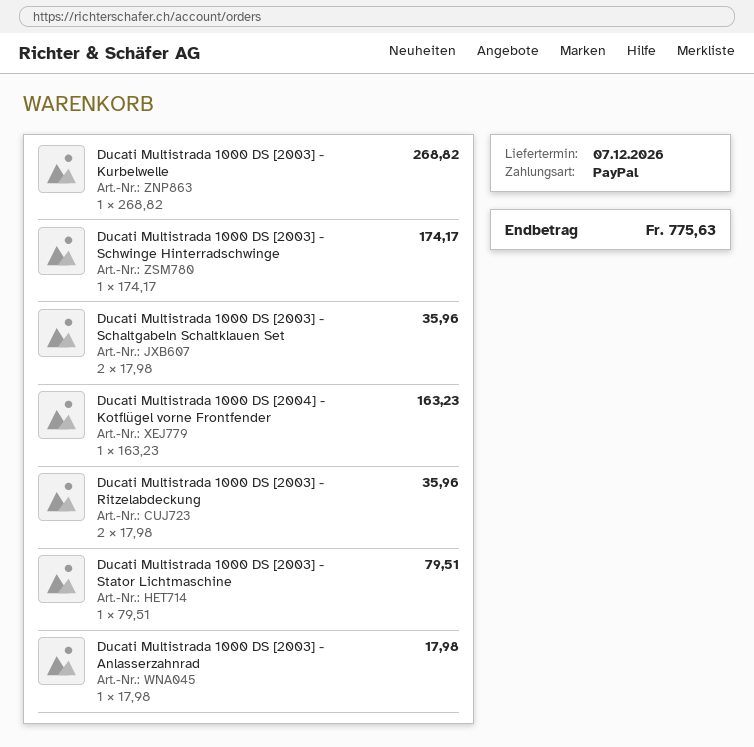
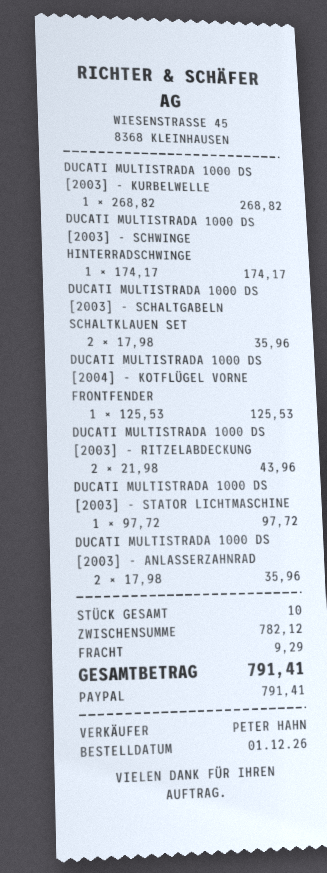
Ducati Multistrada 1000 DS [2004] - Kotflügel vorne Frontfender: 1 x 163.23 = 163.23 -> 1 x 125.53 = 125.53
Ducati Multistrada 1000 DS [2003] - Ritzelabdeckung: 2 x 17.98 = 35.96 -> 2 x 21.98 = 43.96
Ducati Multistrada 1000 DS [2003] - Stator Lichtmaschine: 1 x 79.51 = 79.51 -> 1 x 97.72 = 97.72
Ducati Multistrada 1000 DS [2003] - Anlasserzahnrad: 1 x 17.98 = 17.98 -> 2 x 17.98 = 35.96
shipping: none -> 9.29
total: 775.63 -> 791.41

